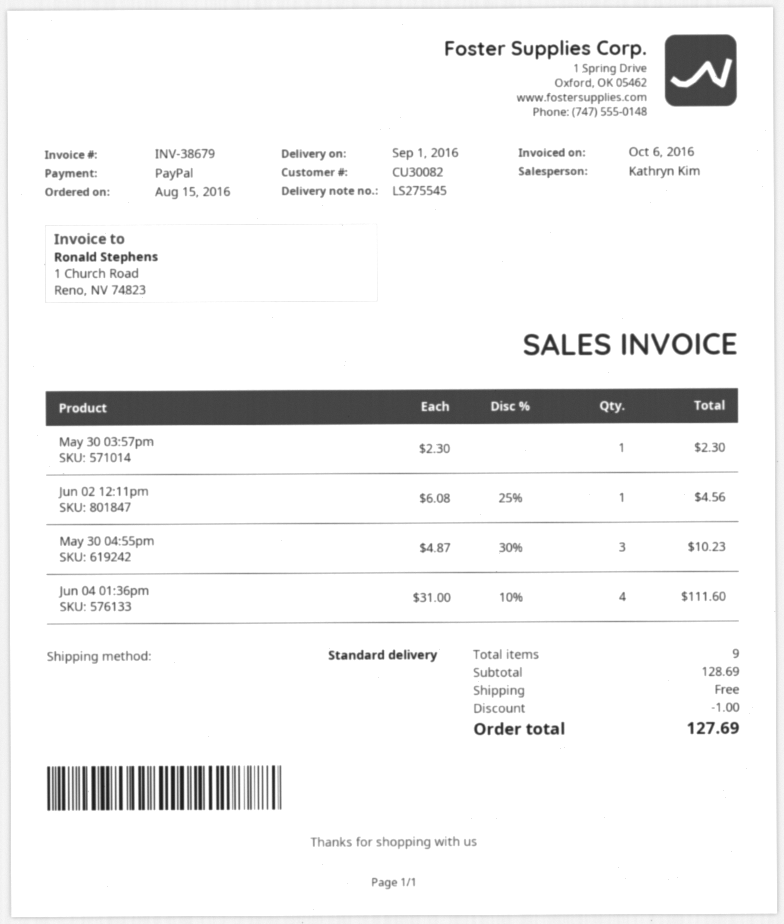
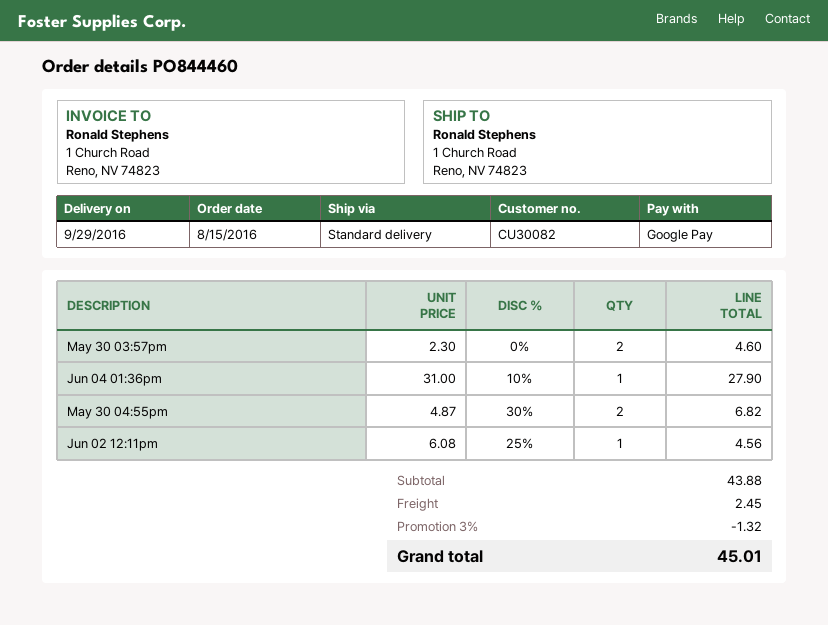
delivery date: 2016-09-01 -> 2016-09-29
payment method: PayPal -> Google Pay
May 30 03:57pm: 1 x 2.30 = 2.30 -> 2 x 2.30 = 4.60
May 30 04:55pm: 3 x 4.87 - 30% = 10.23 -> 2 x 4.87 - 30% = 6.82
Jun 04 01:36pm: 4 x 31.00 - 10% = 111.60 -> 1 x 31.00 - 10% = 27.90
subtotal: 128.69 -> 43.88
discount: 1.00 -> 1.32
shipping: 0.00 -> 2.45
total: 127.69 -> 45.01

